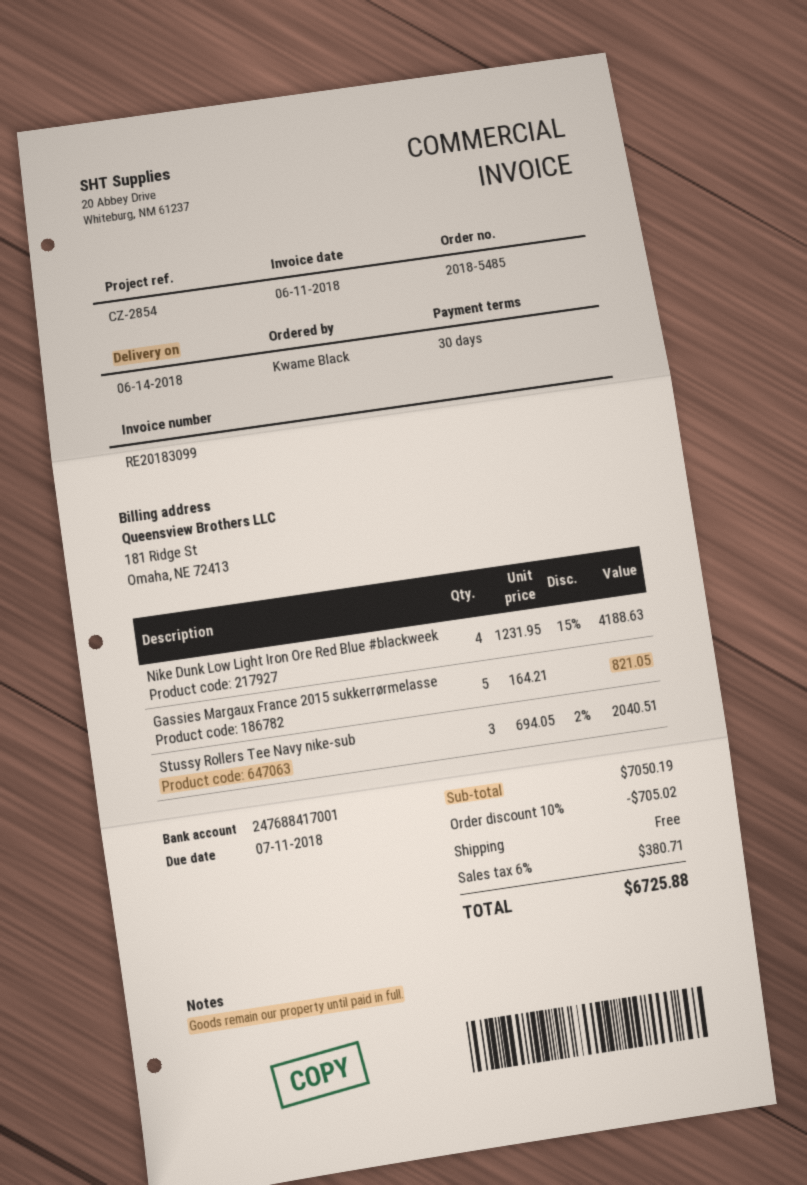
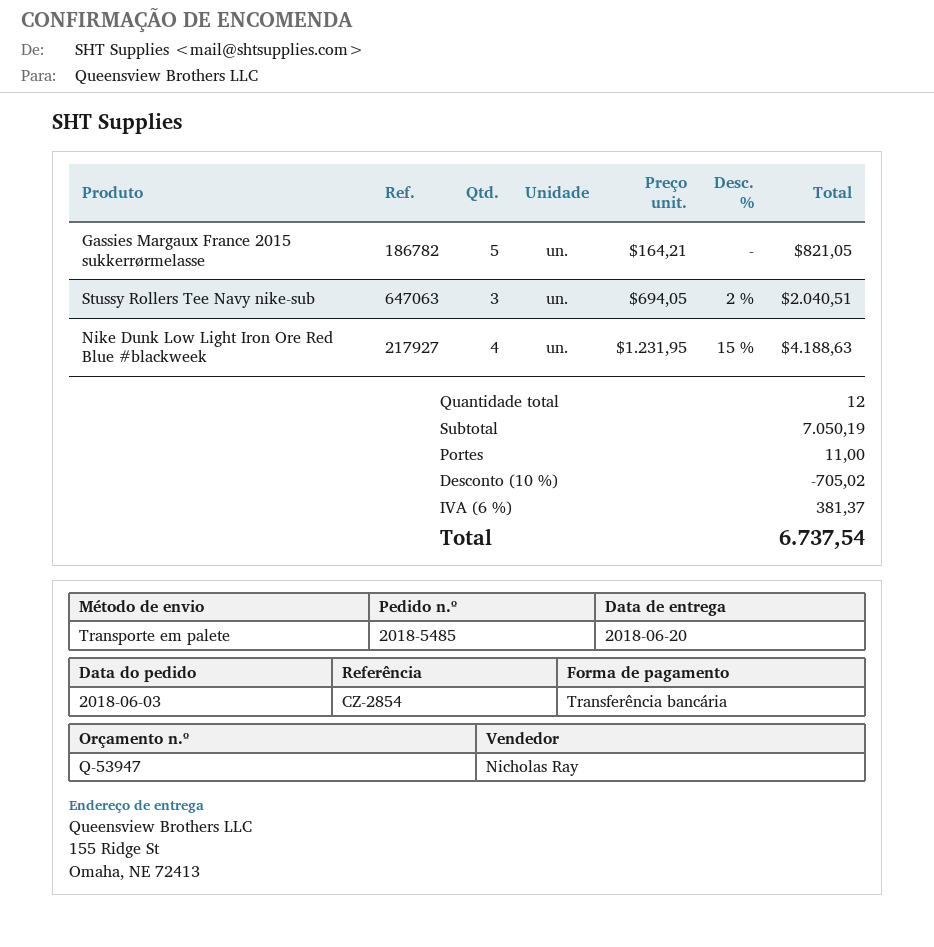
delivery date: 2018-06-14 -> 2018-06-20
shipping: 0.00 -> 11.00
tax: 6% = 380.71 -> 6% = 381.37
total: 6725.88 -> 6737.54

